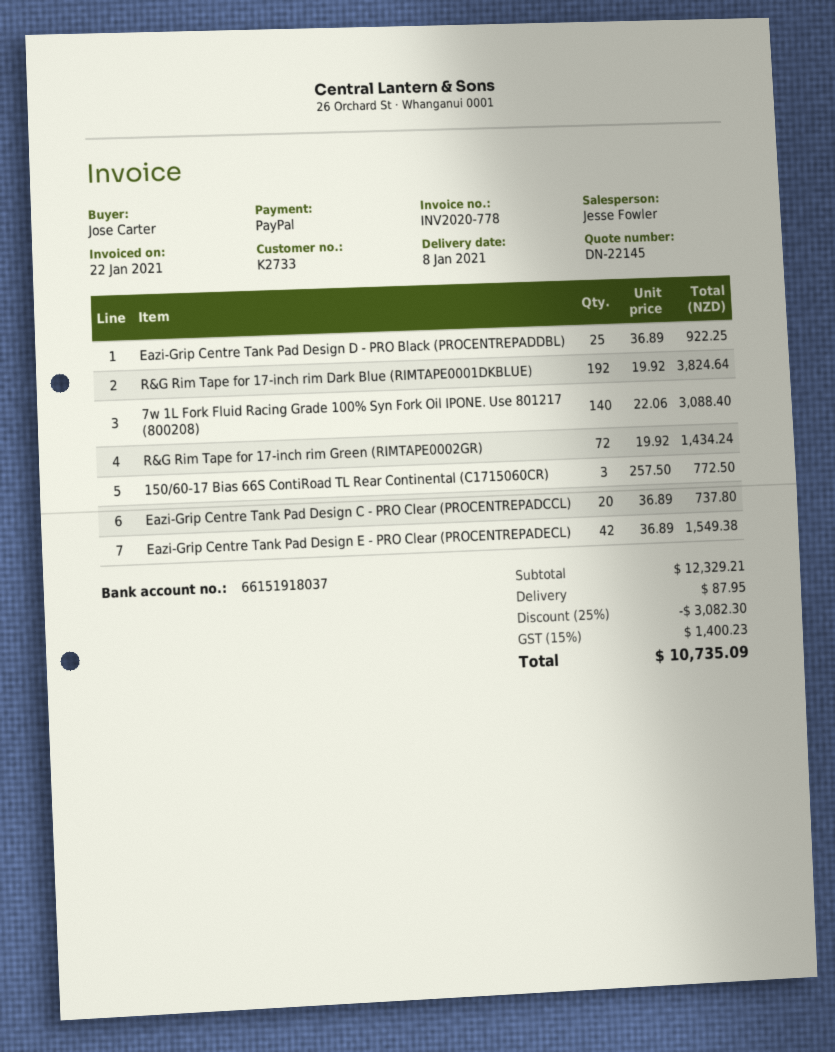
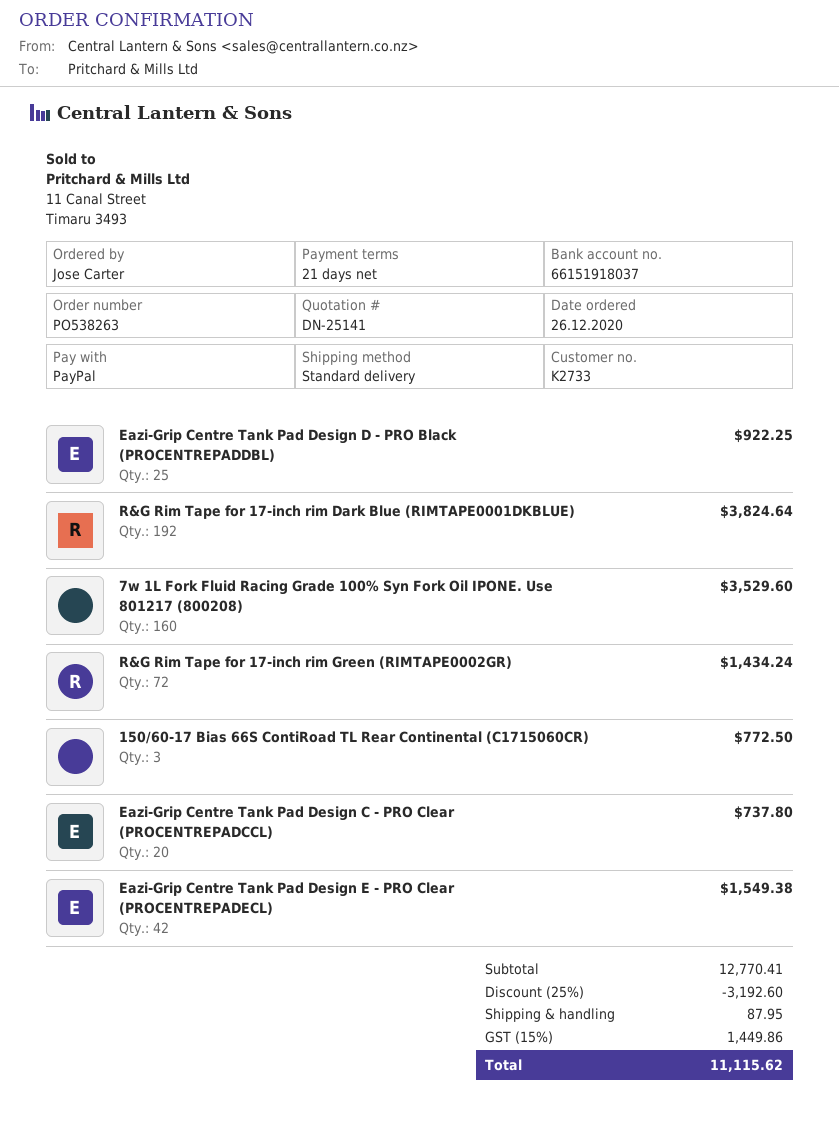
quote number: DN-22145 -> DN-25141
7w 1L Fork Fluid Racing Grade 100% Syn Fork Oil IPONE. Use 801217 (800208): 140 for 3088.40 -> 160 for 3529.60
subtotal: 12329.21 -> 12770.41
discount: 25% = 3082.30 -> 25% = 3192.60
tax: 15% = 1400.23 -> 15% = 1449.86
total: 10735.09 -> 11115.62

